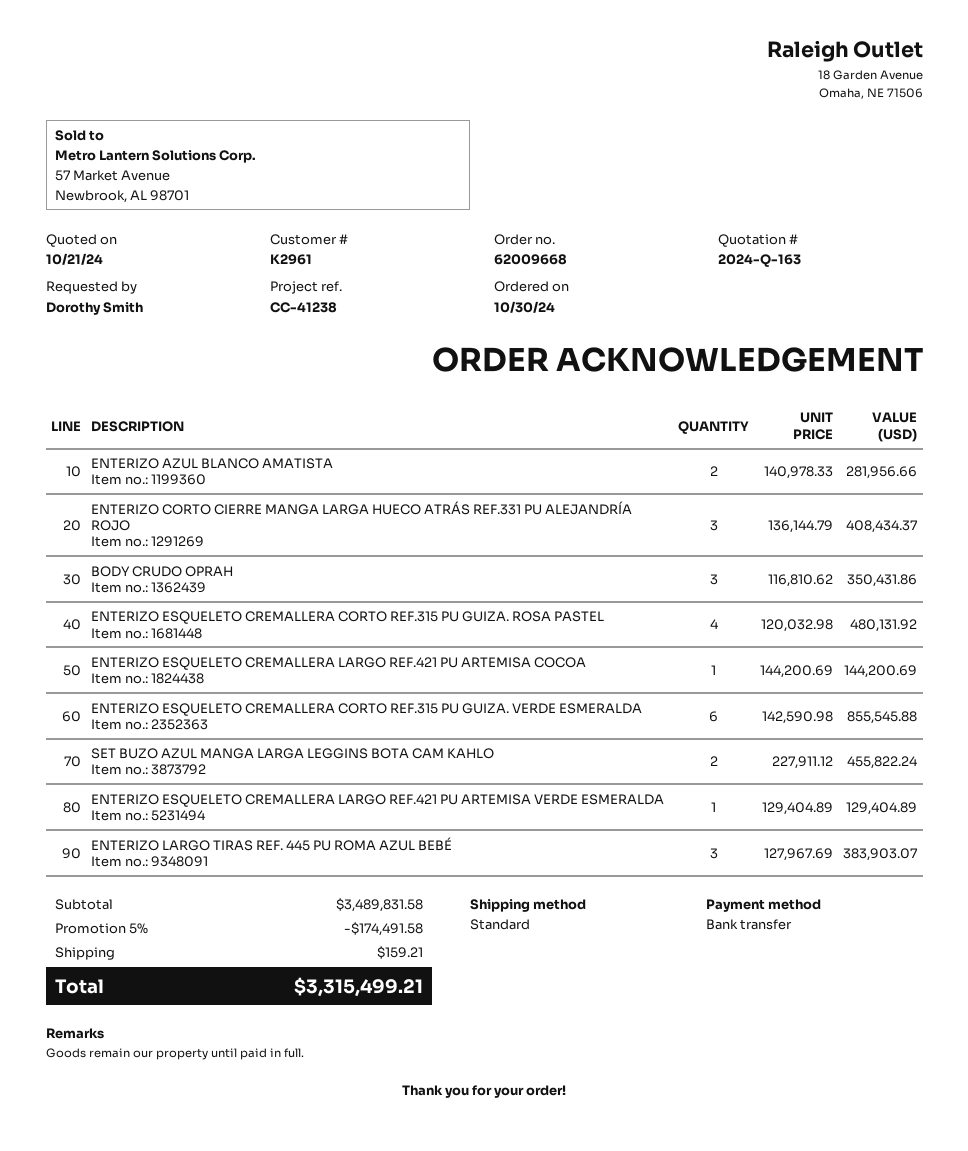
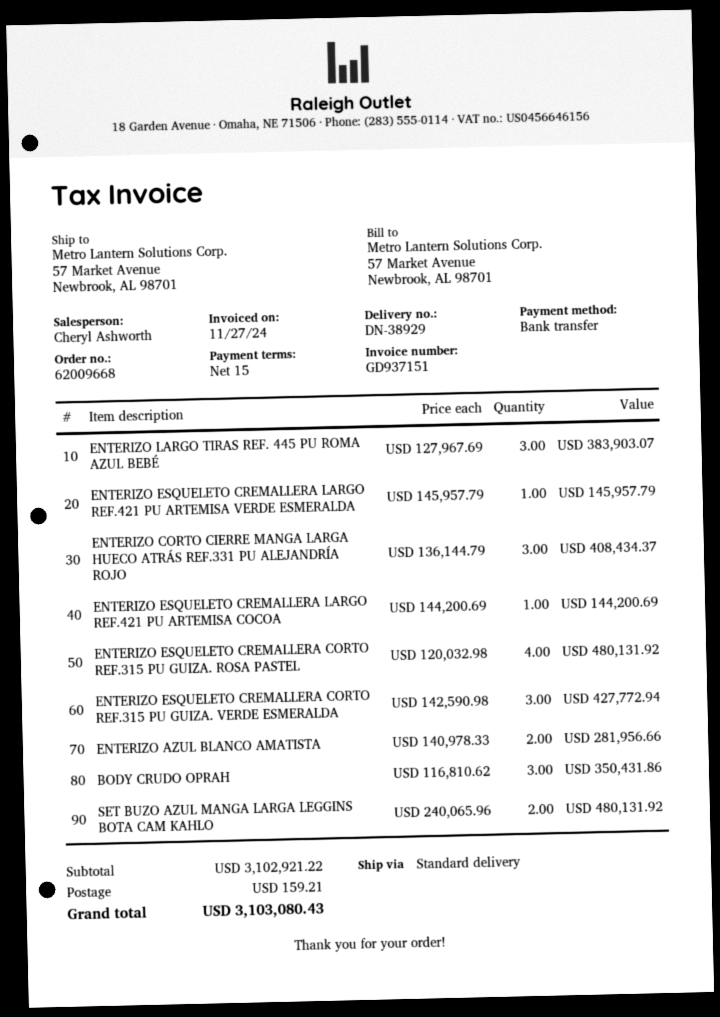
ENTERIZO ESQUELETO CREMALLERA CORTO REF.315 PU GUIZA. VERDE ESMERALDA: 6 x 142590.98 = 855545.88 -> 3 x 142590.98 = 427772.94
SET BUZO AZUL MANGA LARGA LEGGINS BOTA CAM KAHLO: 2 x 227911.12 = 455822.24 -> 2 x 240065.96 = 480131.92
ENTERIZO ESQUELETO CREMALLERA LARGO REF.421 PU ARTEMISA VERDE ESMERALDA: 1 x 129404.89 = 129404.89 -> 1 x 145957.79 = 145957.79
subtotal: 3489831.58 -> 3102921.22
discount: 5% = 174491.58 -> none
total: 3315499.21 -> 3103080.43

